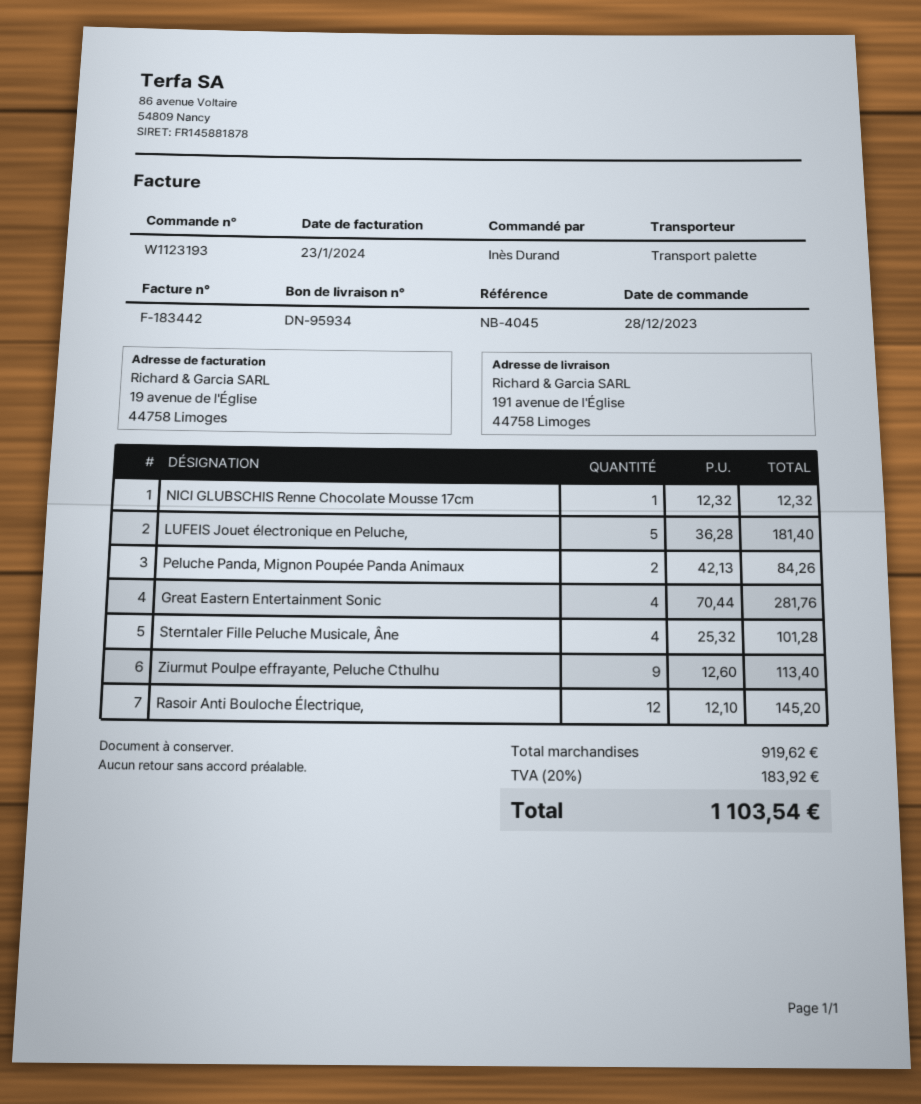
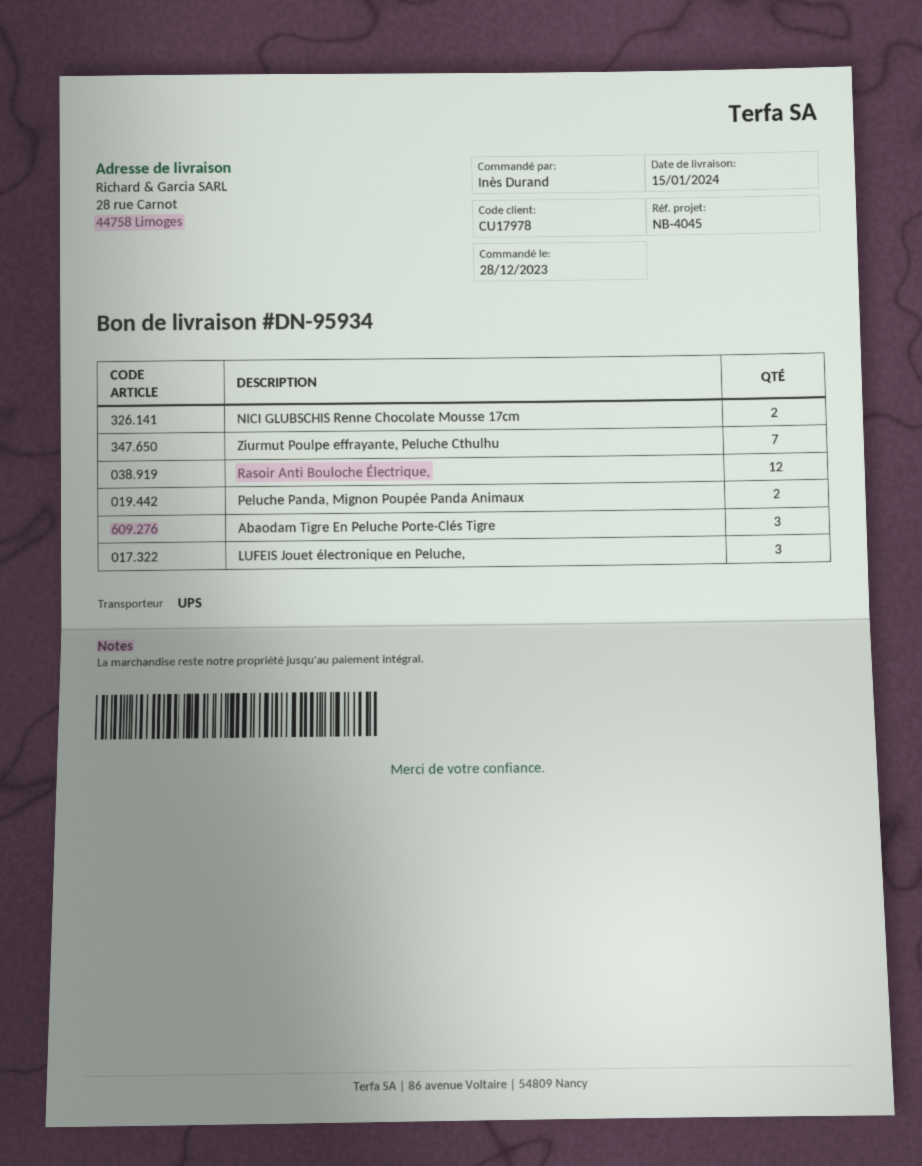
shipping method: pallet freight -> UPS
ship to: 191 avenue de l'Église, 44758 Limoges -> 28 rue Carnot, 44758 Limoges
NICI GLUBSCHIS Renne Chocolate Mousse 17cm: 1 -> 2
LUFEIS Jouet électronique en Peluche,: 5 -> 3
Great Eastern Entertainment Sonic: 4 -> none
Sterntaler Fille Peluche Musicale, Âne: 4 -> none
Ziurmut Poulpe effrayante, Peluche Cthulhu: 9 -> 7
Abaodam Tigre En Peluche Porte-Clés Tigre: none -> 3

